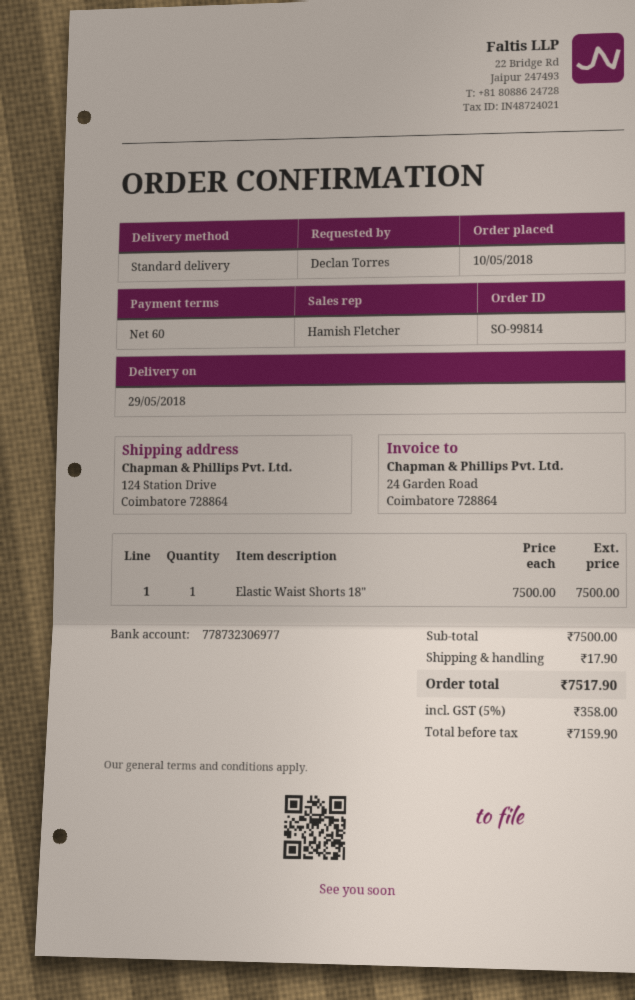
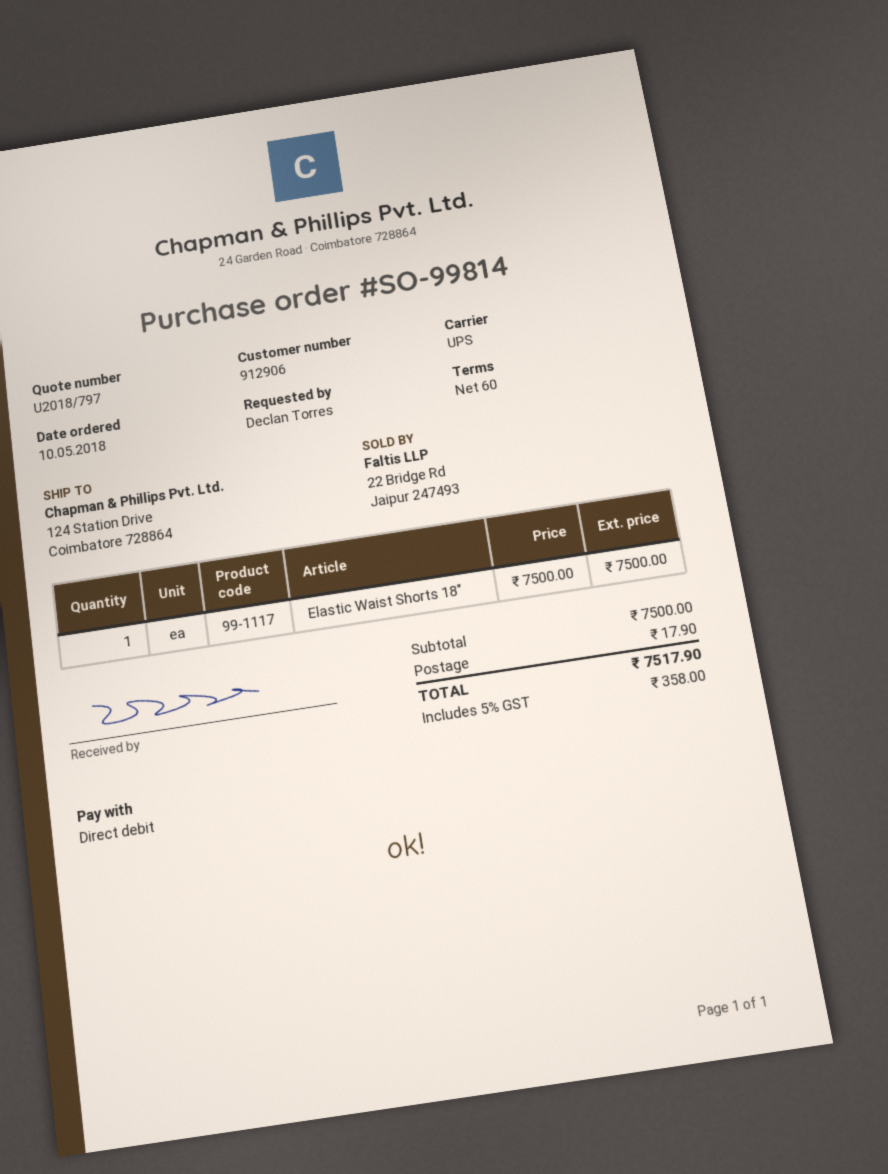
shipping method: standard -> UPS

